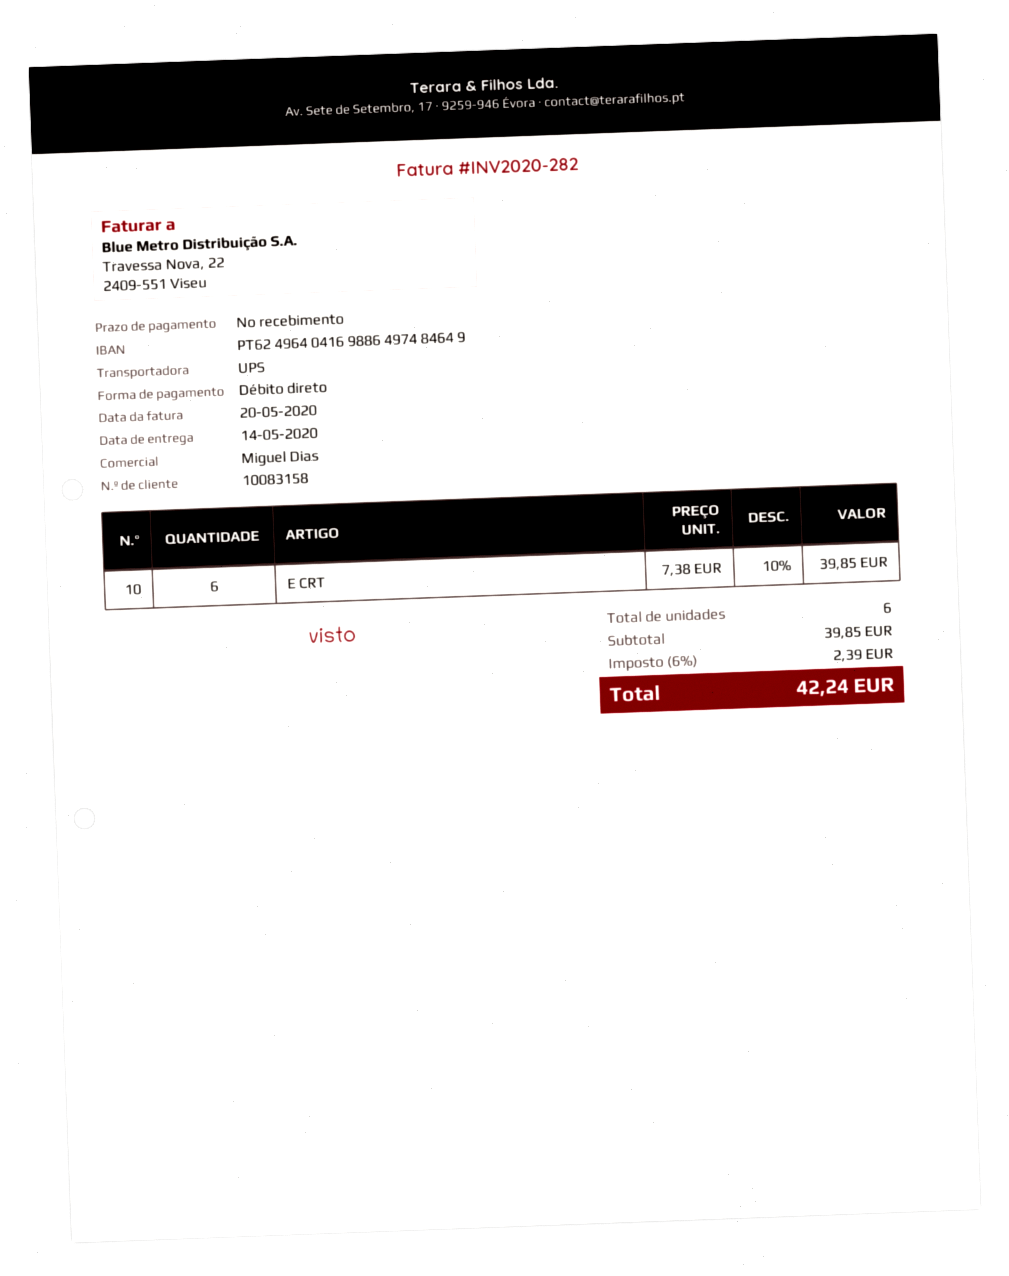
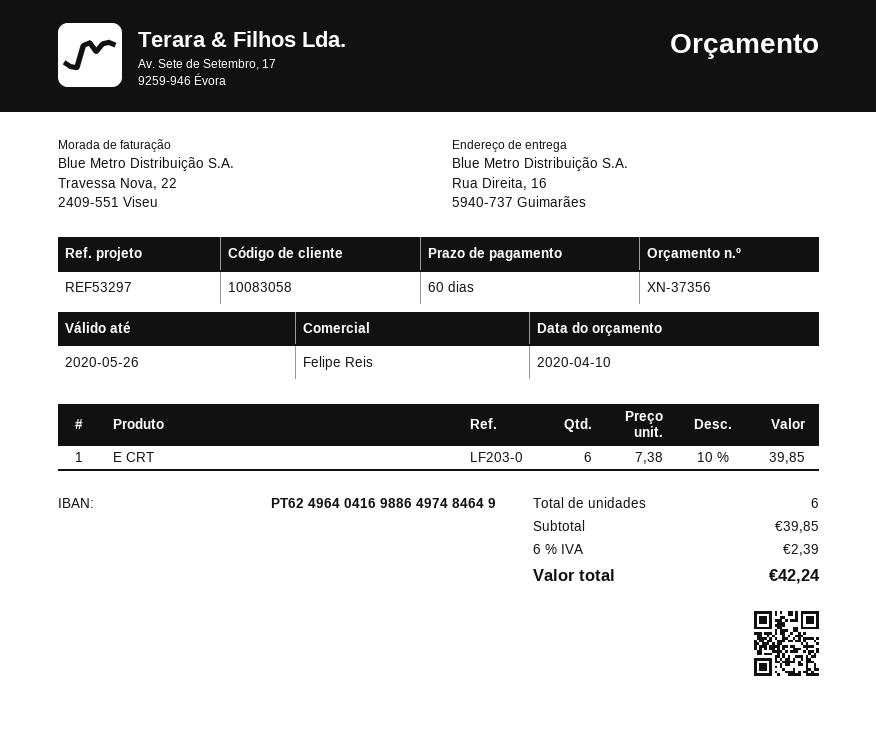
payment terms: on receipt -> 60 days
customer number: 10083158 -> 10083058
sales rep: Miguel Dias -> Felipe Reis

